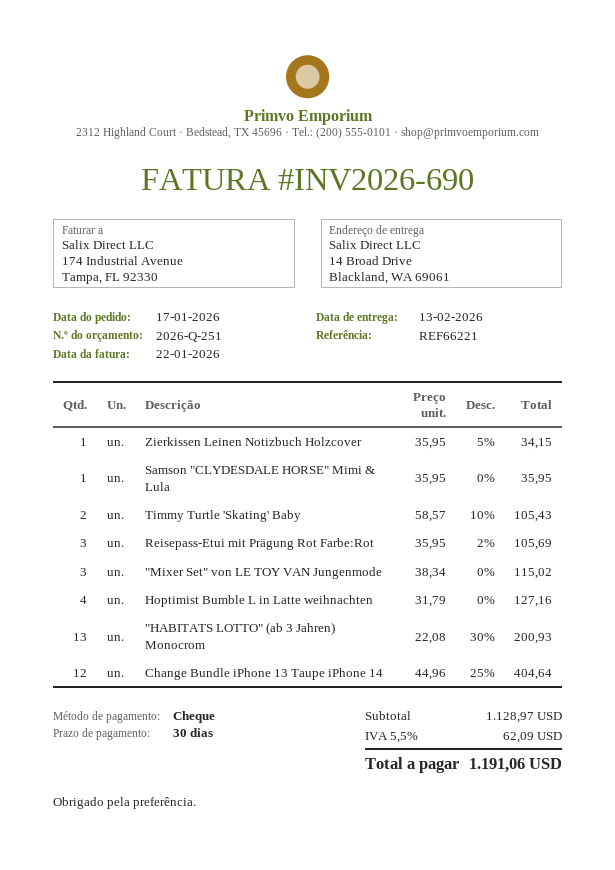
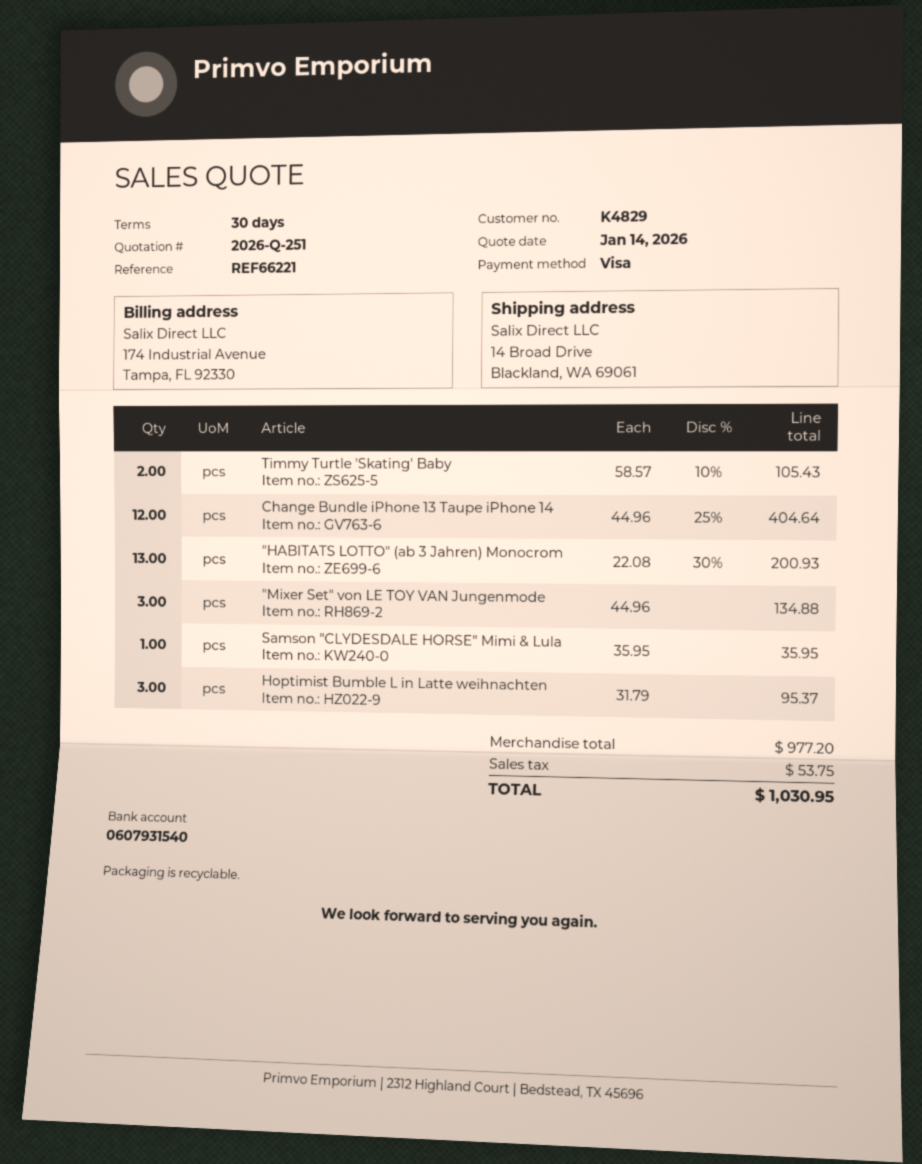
payment method: cheque -> Visa
Zierkissen Leinen Notizbuch Holzcover: 1 x 35.95 - 5% = 34.15 -> none
Reisepass-Etui mit Prägung Rot Farbe:Rot: 3 x 35.95 - 2% = 105.69 -> none
"Mixer Set" von LE TOY VAN Jungenmode: 3 x 38.34 = 115.02 -> 3 x 44.96 = 134.88
Hoptimist Bumble L in Latte weihnachten: 4 x 31.79 = 127.16 -> 3 x 31.79 = 95.37
subtotal: 1128.97 -> 977.20
tax: 62.09 -> 53.75
total: 1191.06 -> 1030.95

